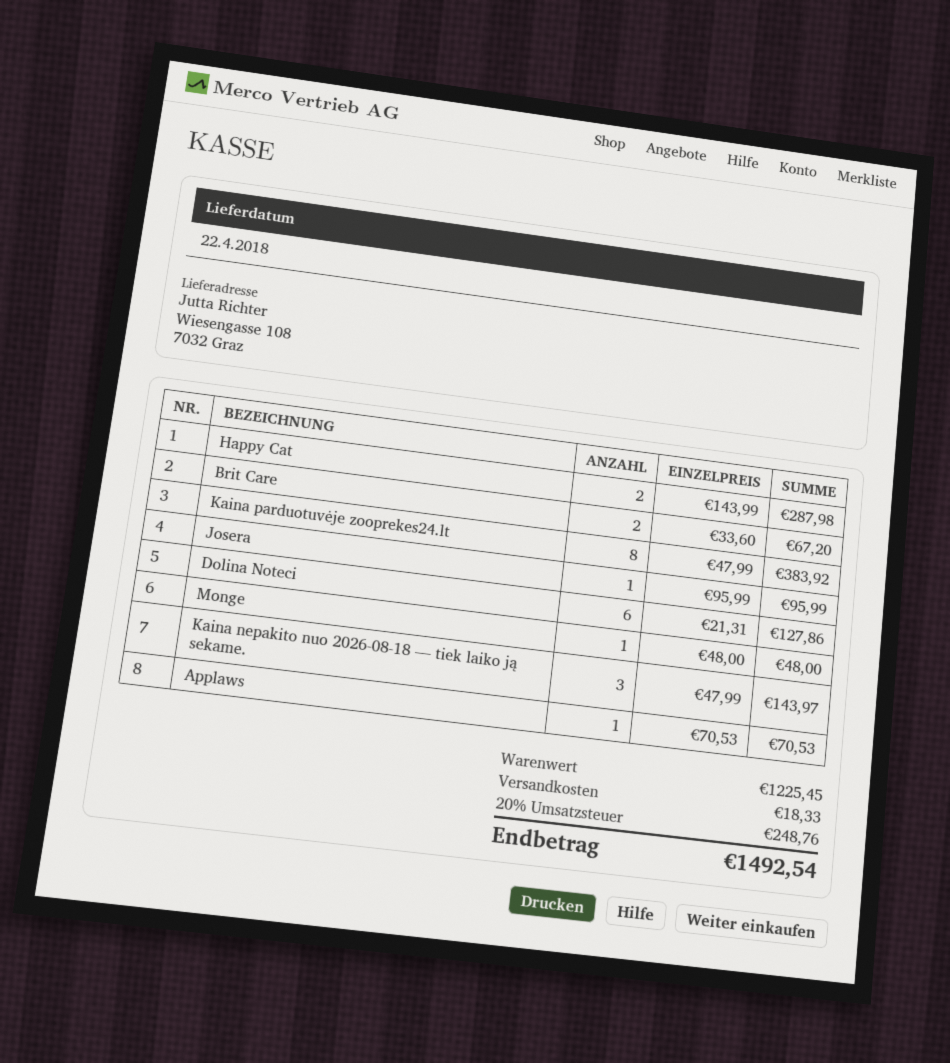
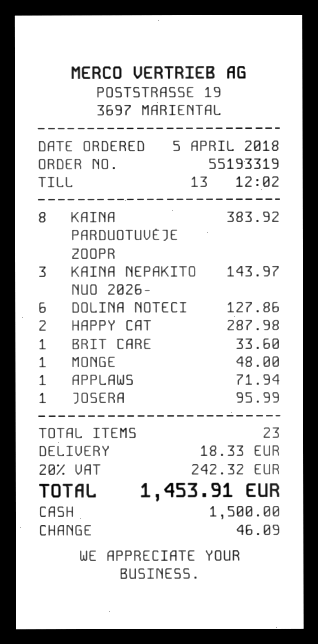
Brit Care: 2 for 67.20 -> 1 for 33.60
Applaws: 1 for 70.53 -> 1 for 71.94
tax: 20% = 248.76 -> 20% = 242.32
total: 1492.54 -> 1453.91

